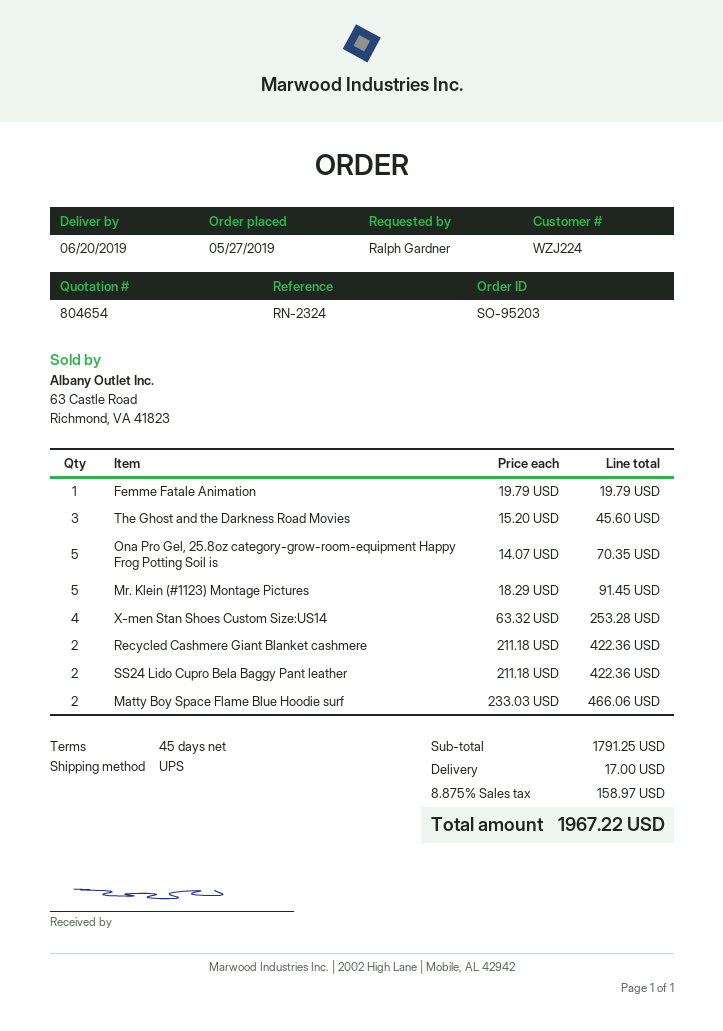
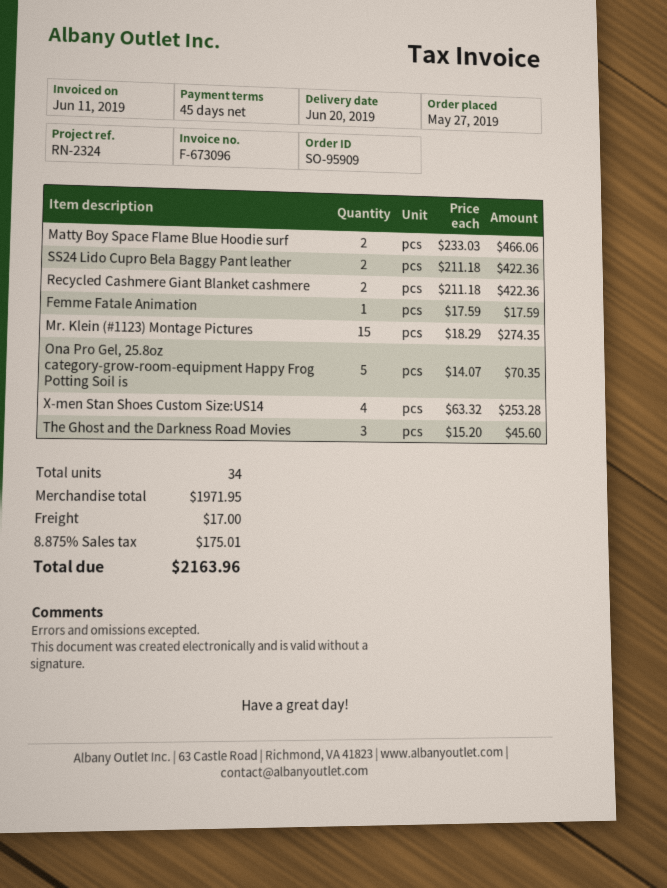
order number: SO-95203 -> SO-95909
Femme Fatale Animation: 1 x 19.79 = 19.79 -> 1 x 17.59 = 17.59
Mr. Klein (#1123) Montage Pictures: 5 x 18.29 = 91.45 -> 15 x 18.29 = 274.35
subtotal: 1791.25 -> 1971.95
tax: 8.875% = 158.97 -> 8.875% = 175.01
total: 1967.22 -> 2163.96

